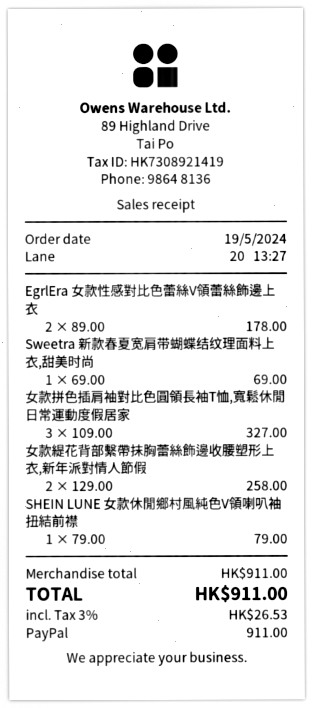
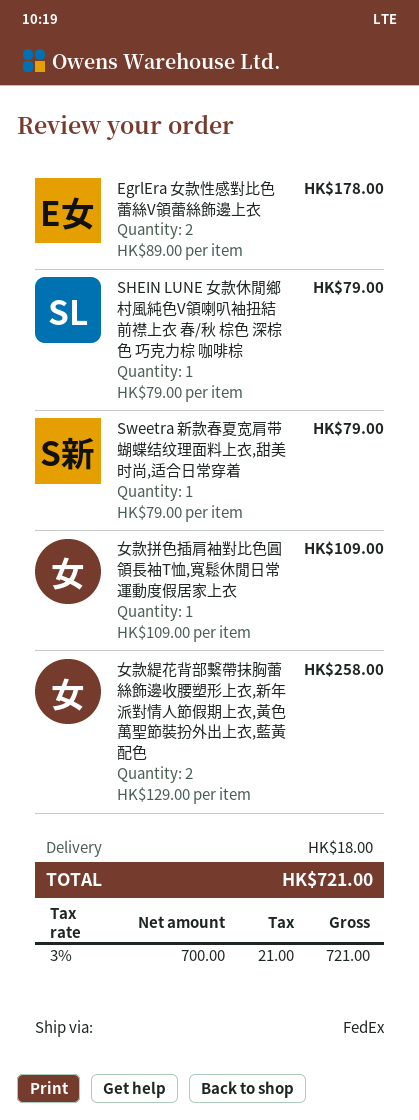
Sweetra 新款春夏宽肩带蝴蝶结纹理面料上衣,甜美时尚: 1 x 69.00 = 69.00 -> 1 x 79.00 = 79.00
女款拼色插肩袖對比色圓領長袖T恤,寬鬆休閒日常運動度假居家: 3 x 109.00 = 327.00 -> 1 x 109.00 = 109.00
shipping: none -> 18.00
tax: 3% = 26.53 -> 3% = 21.00
total: 911.00 -> 721.00

